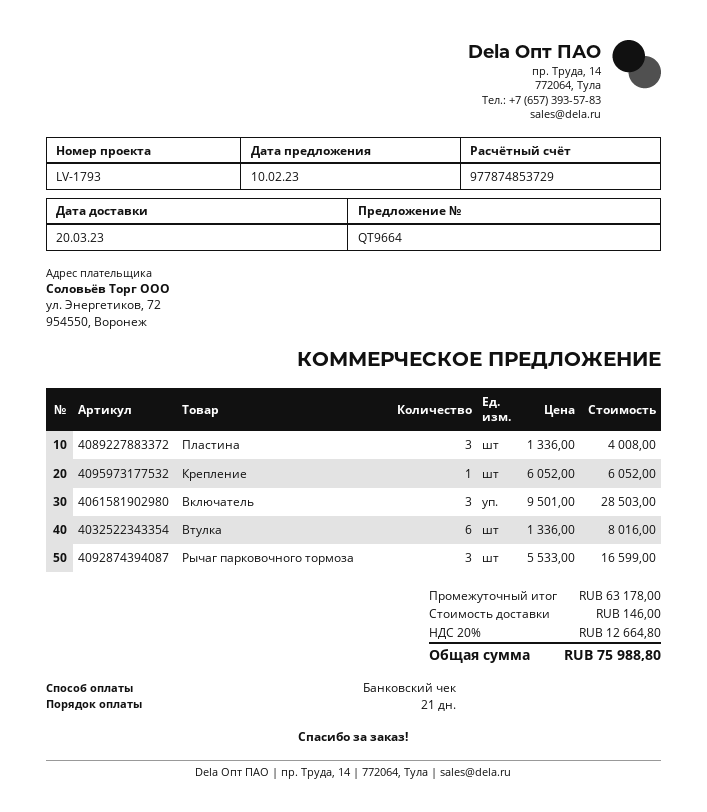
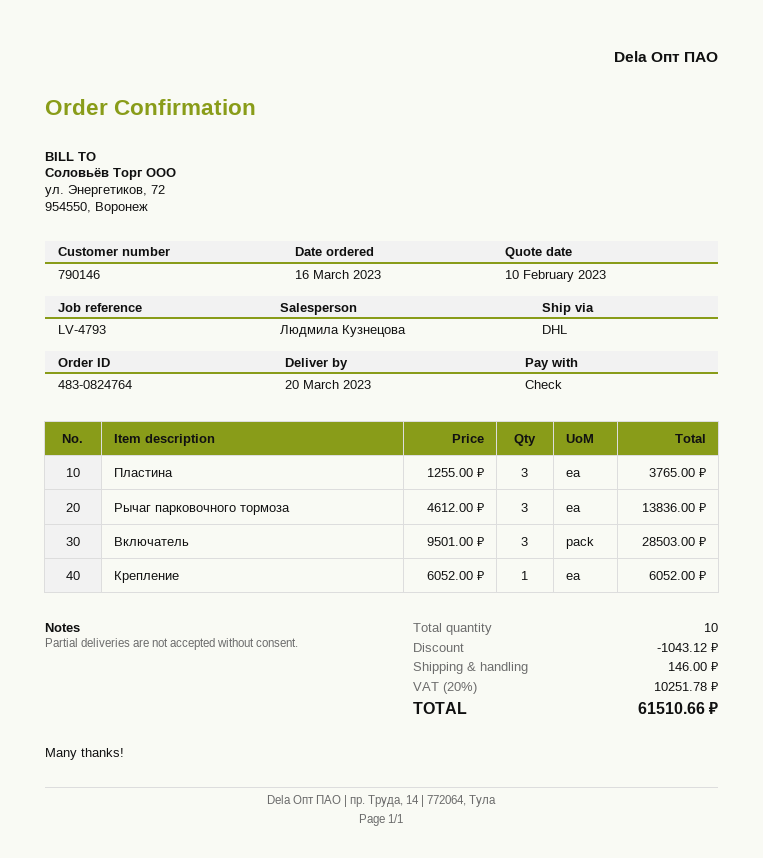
reference: LV-1793 -> LV-4793
Пластина: 3 x 1336.00 = 4008.00 -> 3 x 1255.00 = 3765.00
Втулка: 6 x 1336.00 = 8016.00 -> none
Рычаг парковочного тормоза: 3 x 5533.00 = 16599.00 -> 3 x 4612.00 = 13836.00
discount: none -> 1043.12
tax: 20% = 12664.80 -> 20% = 10251.78
total: 75988.80 -> 61510.66

